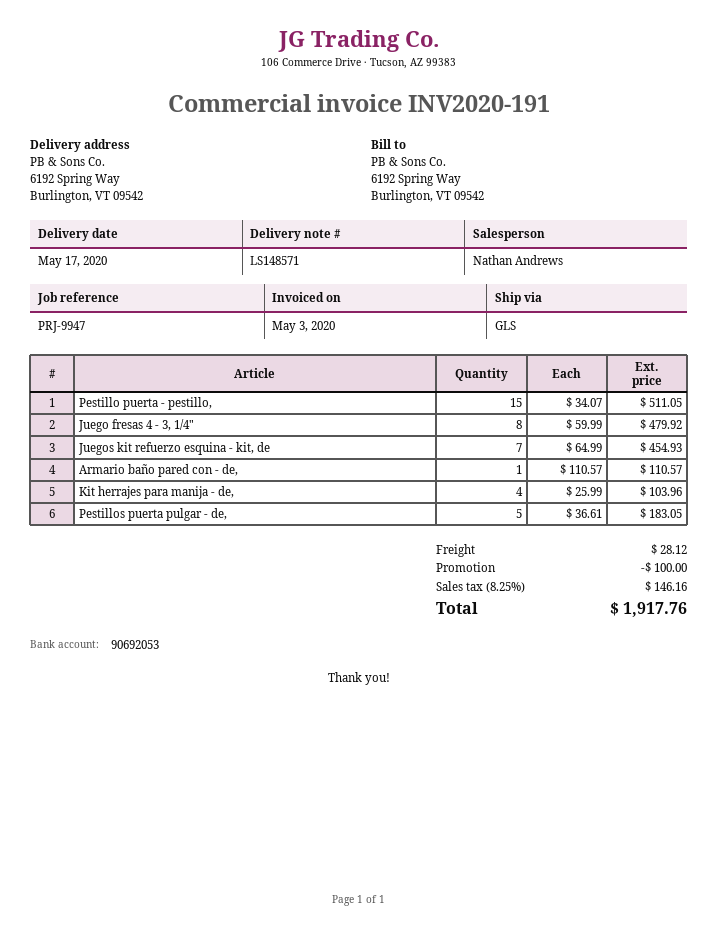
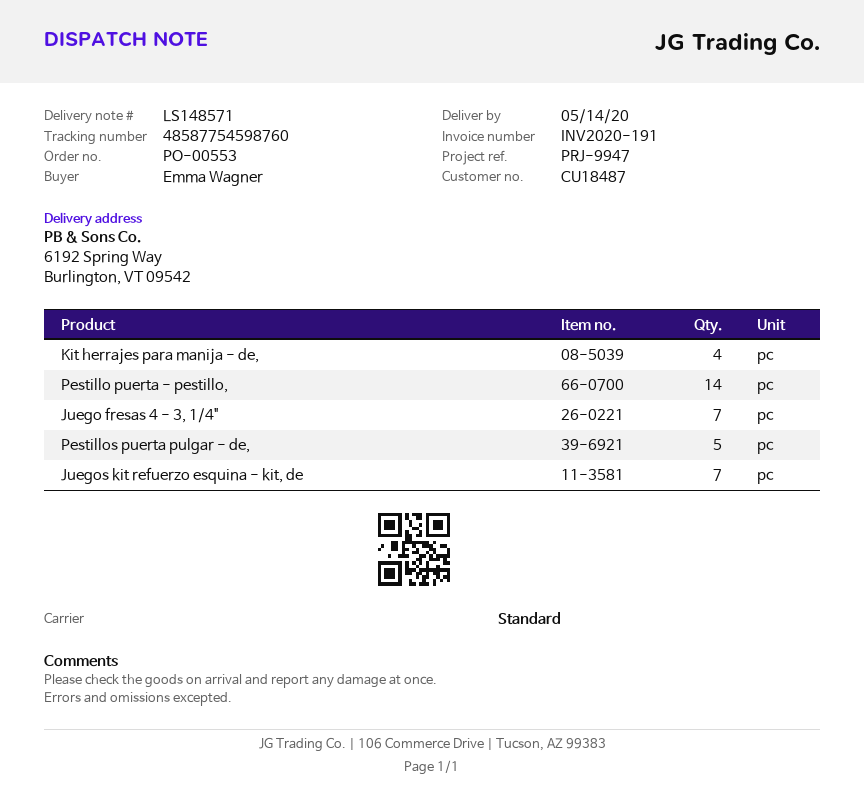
delivery date: 2020-05-17 -> 2020-05-14
shipping method: GLS -> standard
Pestillo puerta - pestillo,: 15 -> 14
Juego fresas 4 - 3, 1/4": 8 -> 7
Armario baño pared con - de,: 1 -> none

